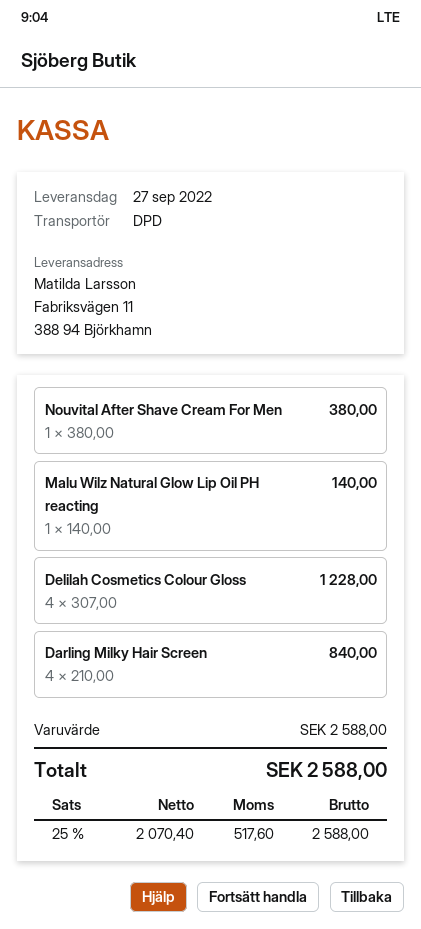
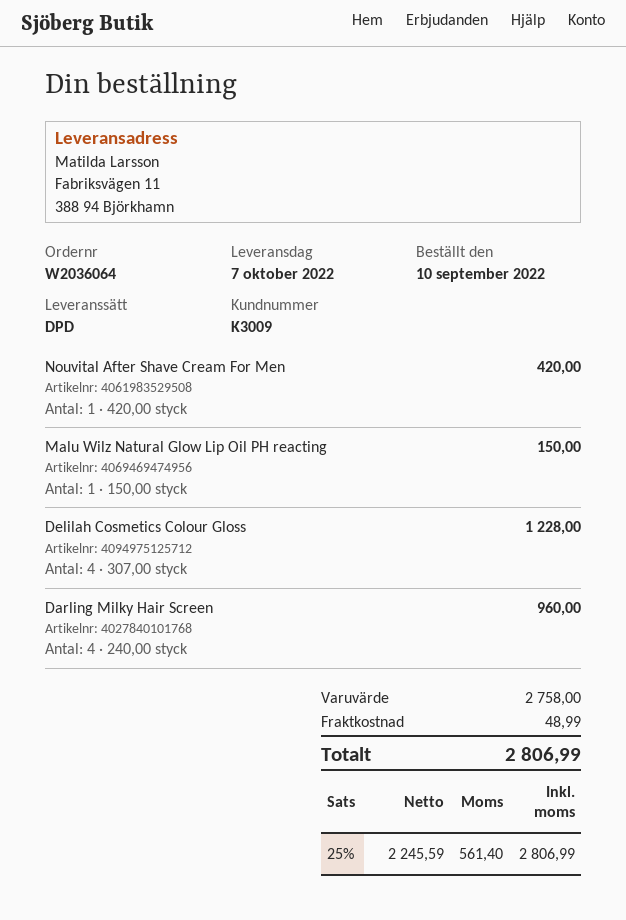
delivery date: 2022-09-27 -> 2022-10-07
Nouvital After Shave Cream For Men: 1 x 380.00 = 380.00 -> 1 x 420.00 = 420.00
Malu Wilz Natural Glow Lip Oil PH reacting: 1 x 140.00 = 140.00 -> 1 x 150.00 = 150.00
Darling Milky Hair Screen: 4 x 210.00 = 840.00 -> 4 x 240.00 = 960.00
subtotal: 2588.00 -> 2758.00
shipping: none -> 48.99
net: 2070.40 -> 2245.59
tax: 25% = 517.60 -> 25% = 561.40
total: 2588.00 -> 2806.99

